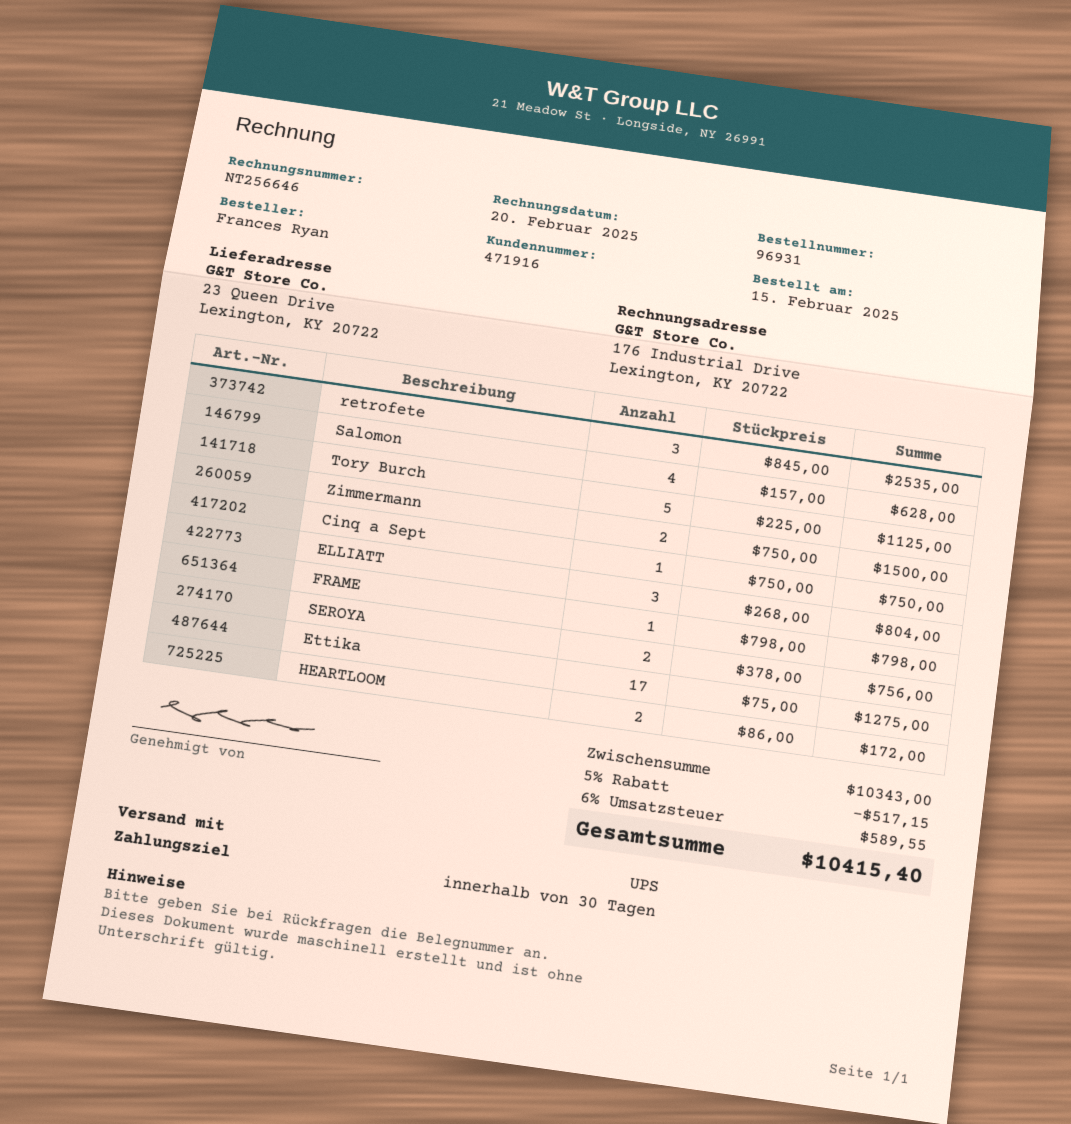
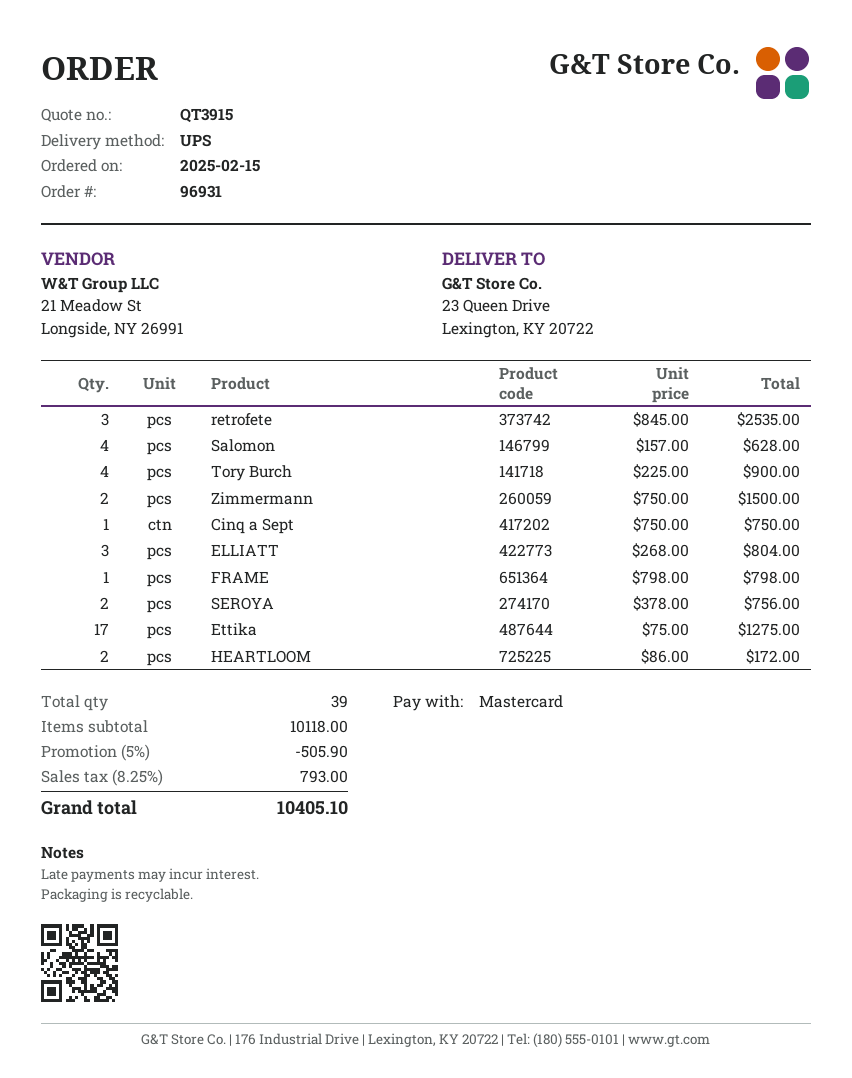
Tory Burch: 5 x 225.00 = 1125.00 -> 4 x 225.00 = 900.00
subtotal: 10343.00 -> 10118.00
discount: 5% = 517.15 -> 5% = 505.90
tax: 6% = 589.55 -> 8.25% = 793.00
total: 10415.40 -> 10405.10

